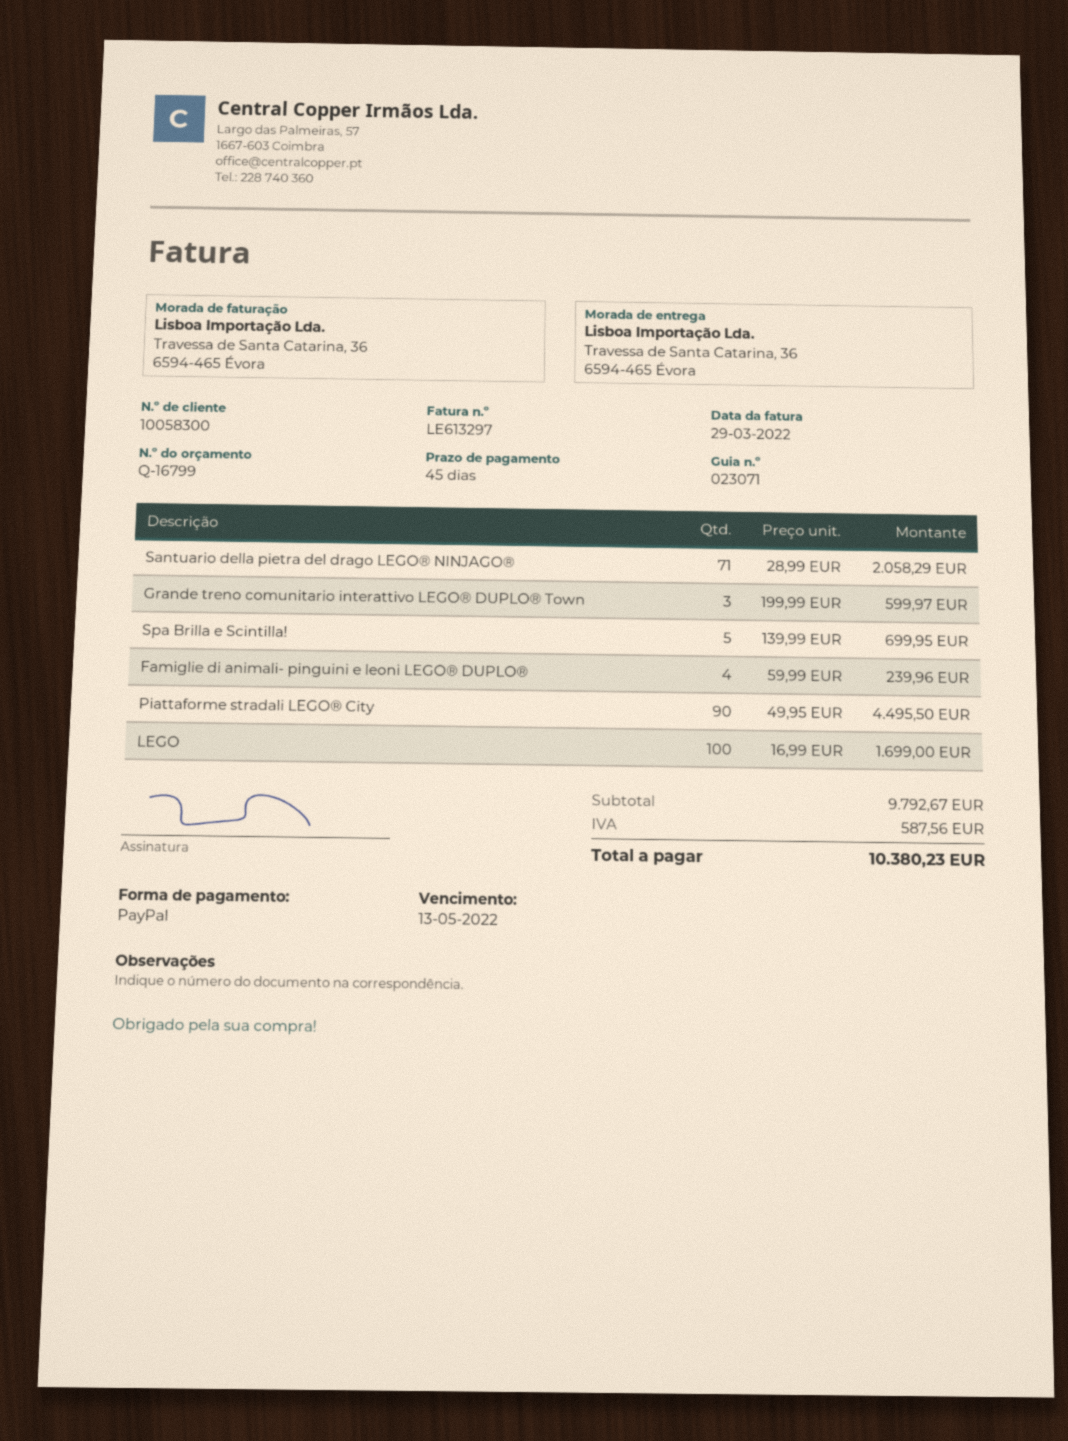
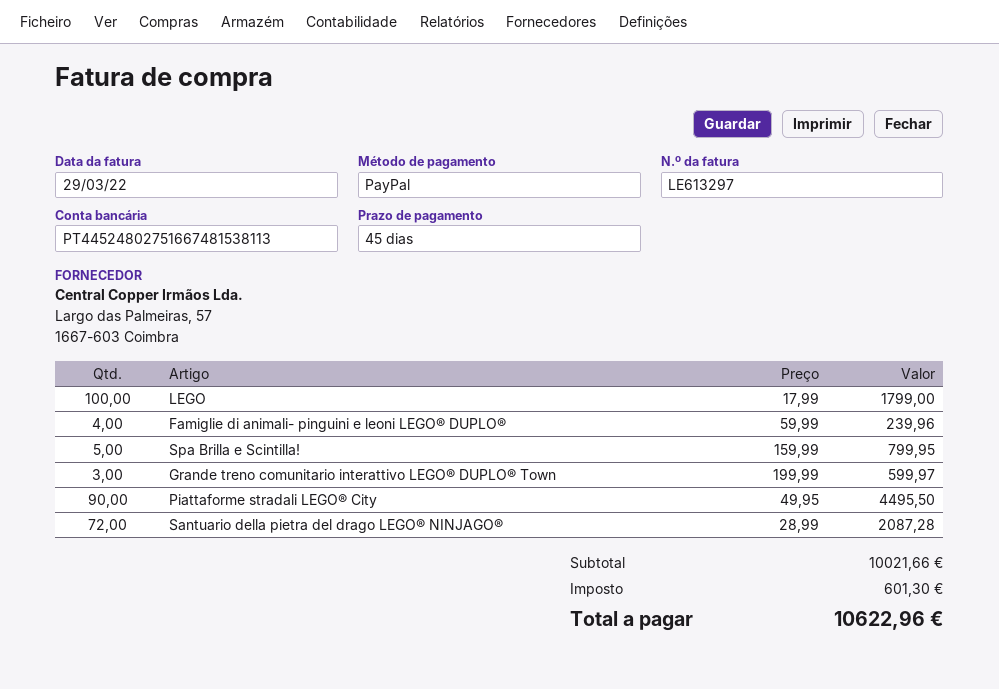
Santuario della pietra del drago LEGO® NINJAGO®: 71 x 28.99 = 2058.29 -> 72 x 28.99 = 2087.28
Spa Brilla e Scintilla!: 5 x 139.99 = 699.95 -> 5 x 159.99 = 799.95
LEGO: 100 x 16.99 = 1699.00 -> 100 x 17.99 = 1799.00
subtotal: 9792.67 -> 10021.66
tax: 587.56 -> 601.30
total: 10380.23 -> 10622.96

